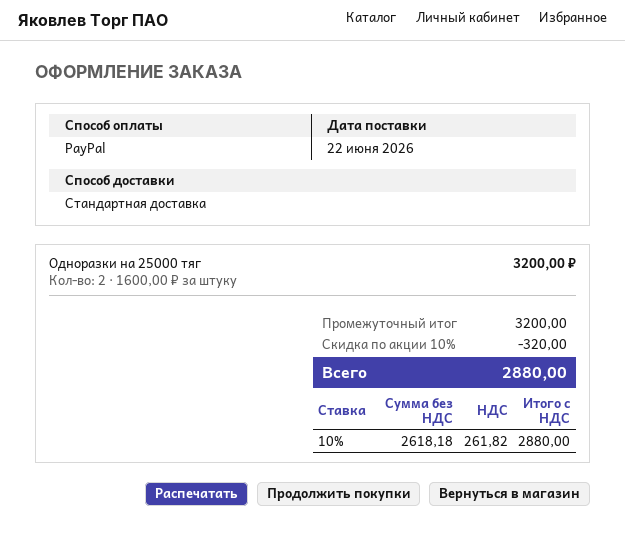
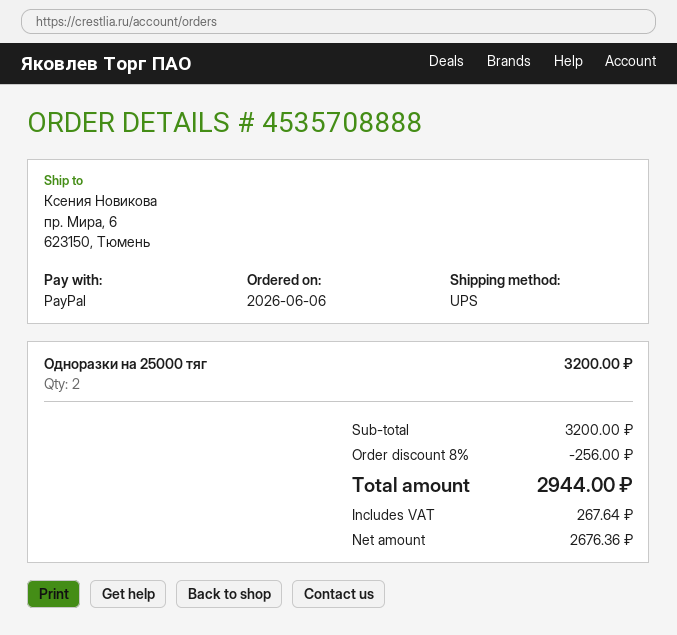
shipping method: standard -> UPS
discount: 10% = 320.00 -> 8% = 256.00
net: 2618.18 -> 2676.36
tax: 261.82 -> 267.64
total: 2880.00 -> 2944.00

